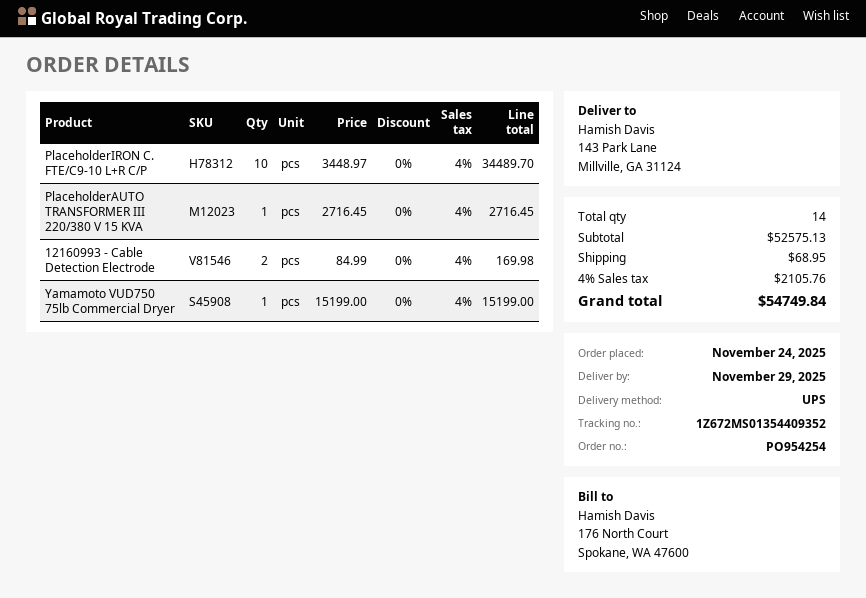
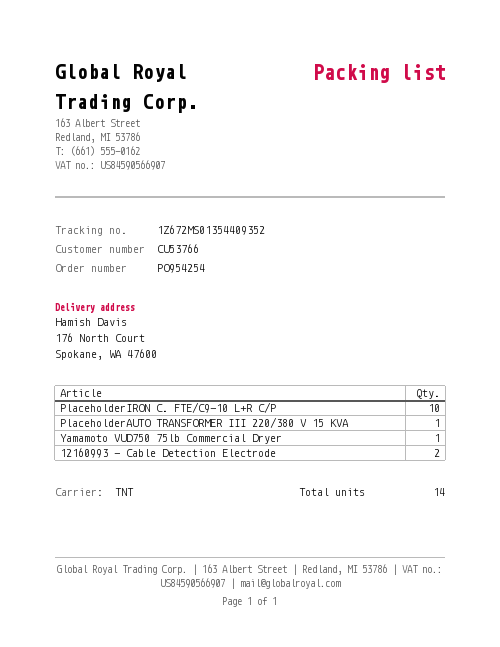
shipping method: UPS -> TNT
ship to: 143 Park Lane, Millville, GA 31124 -> 176 North Court, Spokane, WA 47600

